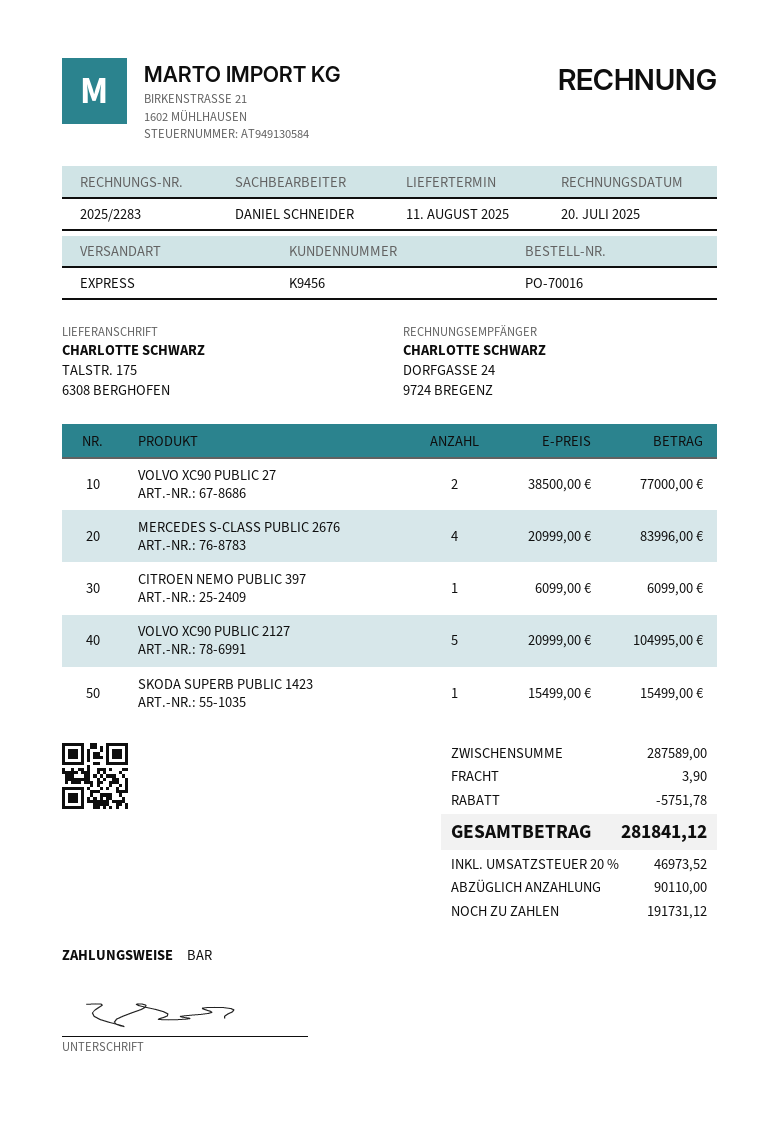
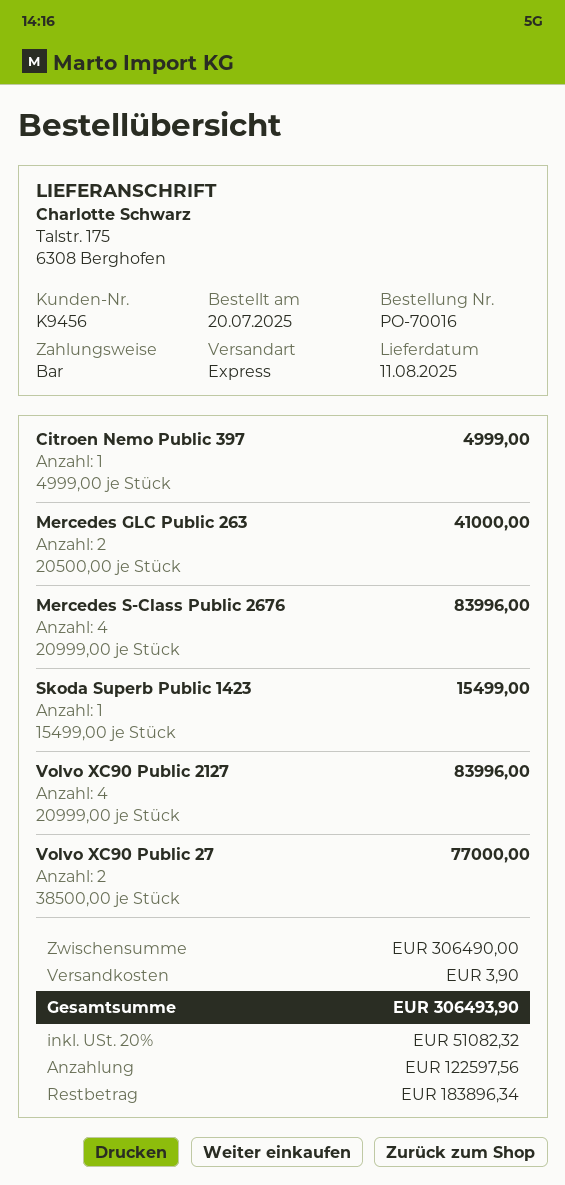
CITROEN NEMO PUBLIC 397: 1 x 6099.00 = 6099.00 -> 1 x 4999.00 = 4999.00
VOLVO XC90 PUBLIC 2127: 5 x 20999.00 = 104995.00 -> 4 x 20999.00 = 83996.00
Mercedes GLC Public 263: none -> 2 x 20500.00 = 41000.00
subtotal: 287589.00 -> 306490.00
discount: 5751.78 -> none
tax: 20% = 46973.52 -> 20% = 51082.32
total: 281841.12 -> 306493.90
deposit: 90110.00 -> 122597.56
balance: 191731.12 -> 183896.34

